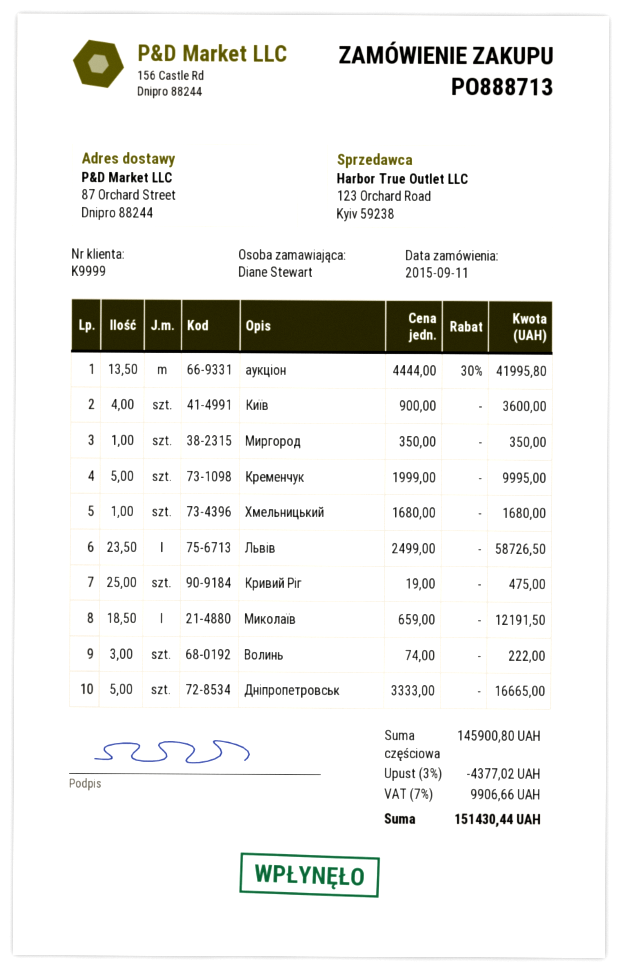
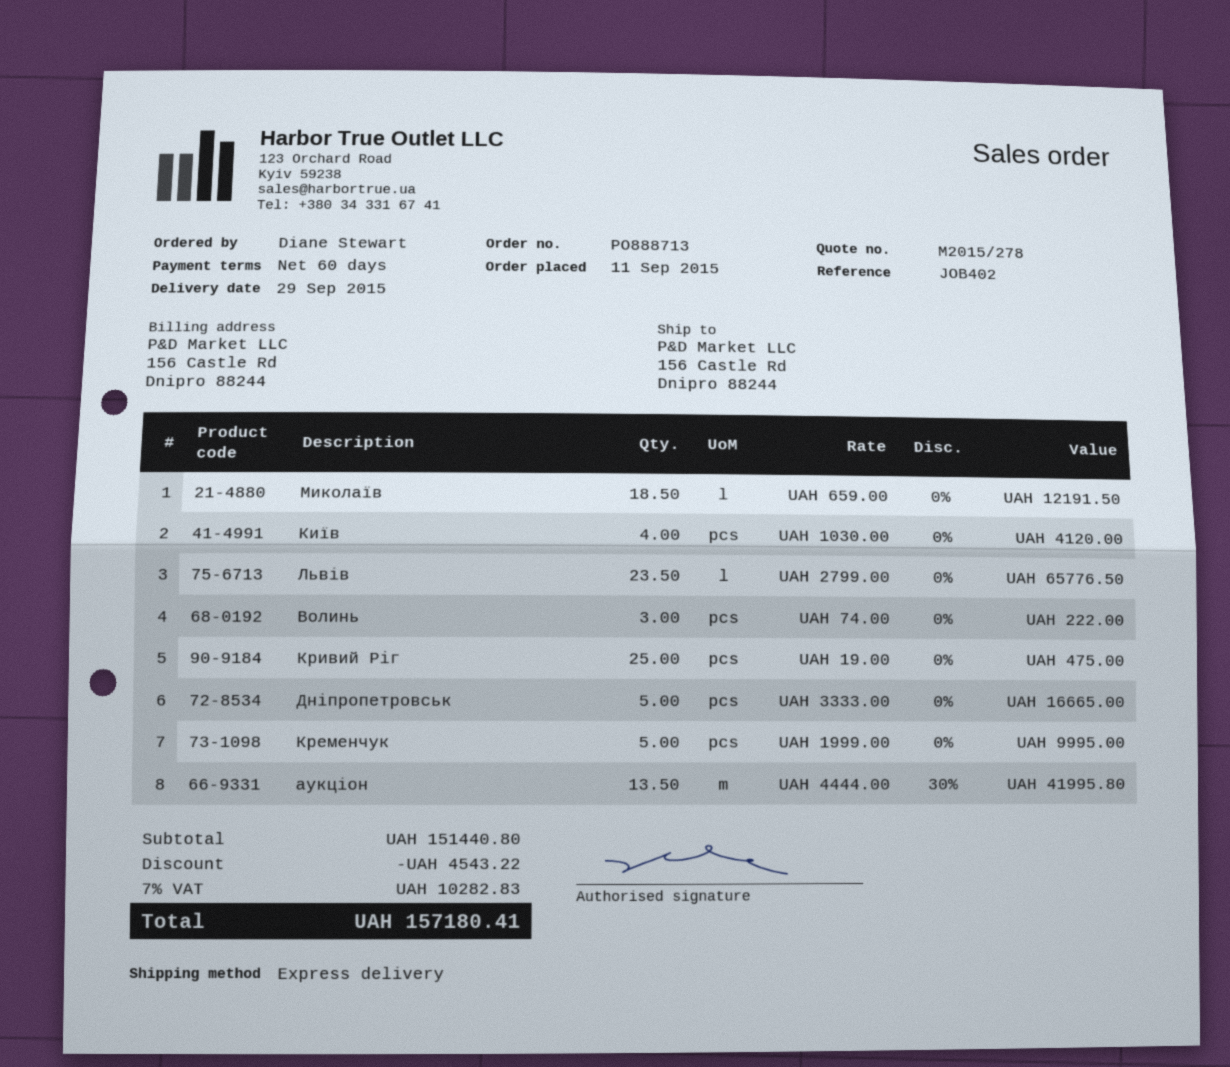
ship to: 87 Orchard Street, Dnipro 88244 -> 156 Castle Rd, Dnipro 88244
Київ: 4 x 900.00 = 3600.00 -> 4 x 1030.00 = 4120.00
Миргород: 1 x 350.00 = 350.00 -> none
Хмельницький: 1 x 1680.00 = 1680.00 -> none
Львів: 23.5 x 2499.00 = 58726.50 -> 23.5 x 2799.00 = 65776.50
subtotal: 145900.80 -> 151440.80
discount: 4377.02 -> 4543.22
tax: 7% = 9906.66 -> 7% = 10282.83
total: 151430.44 -> 157180.41

